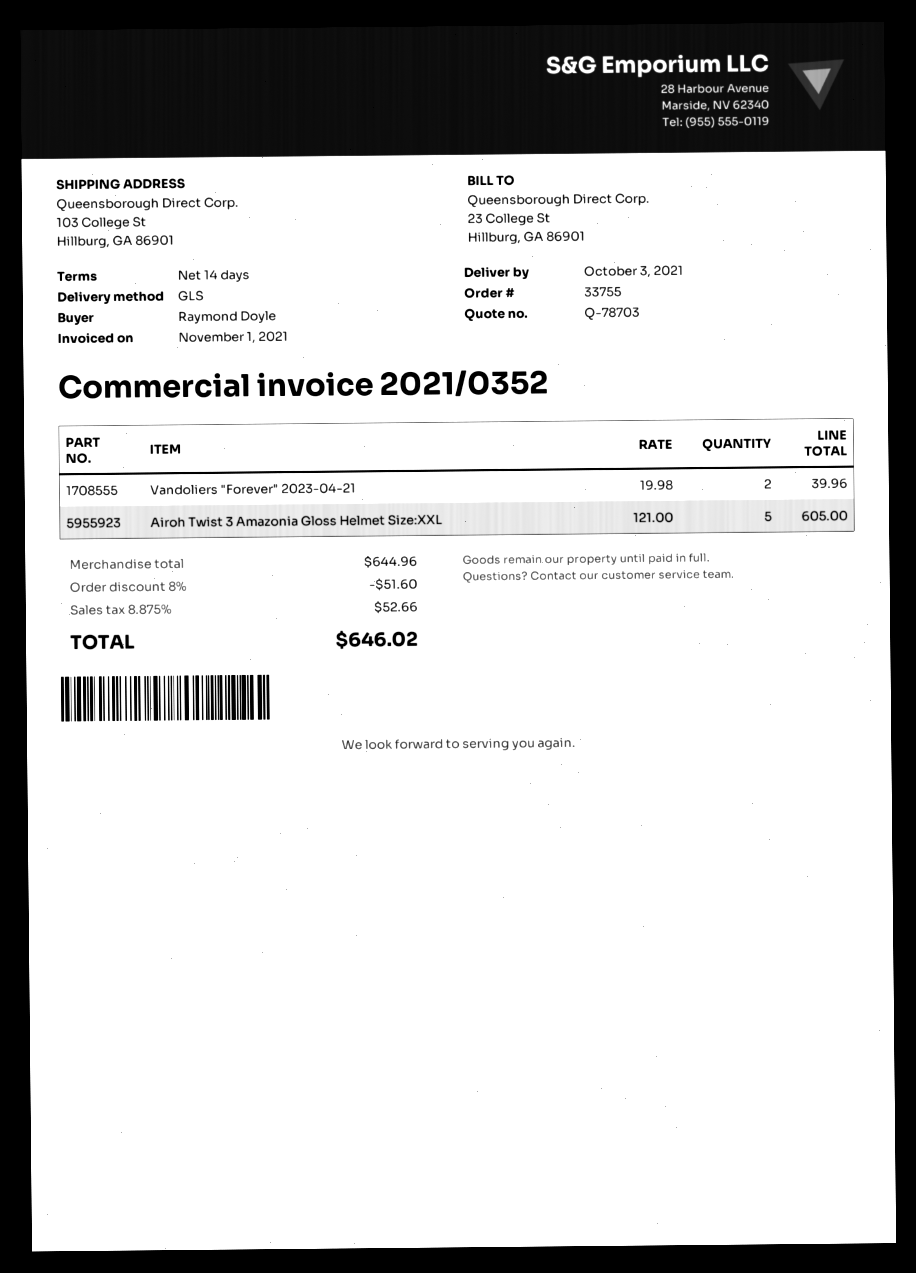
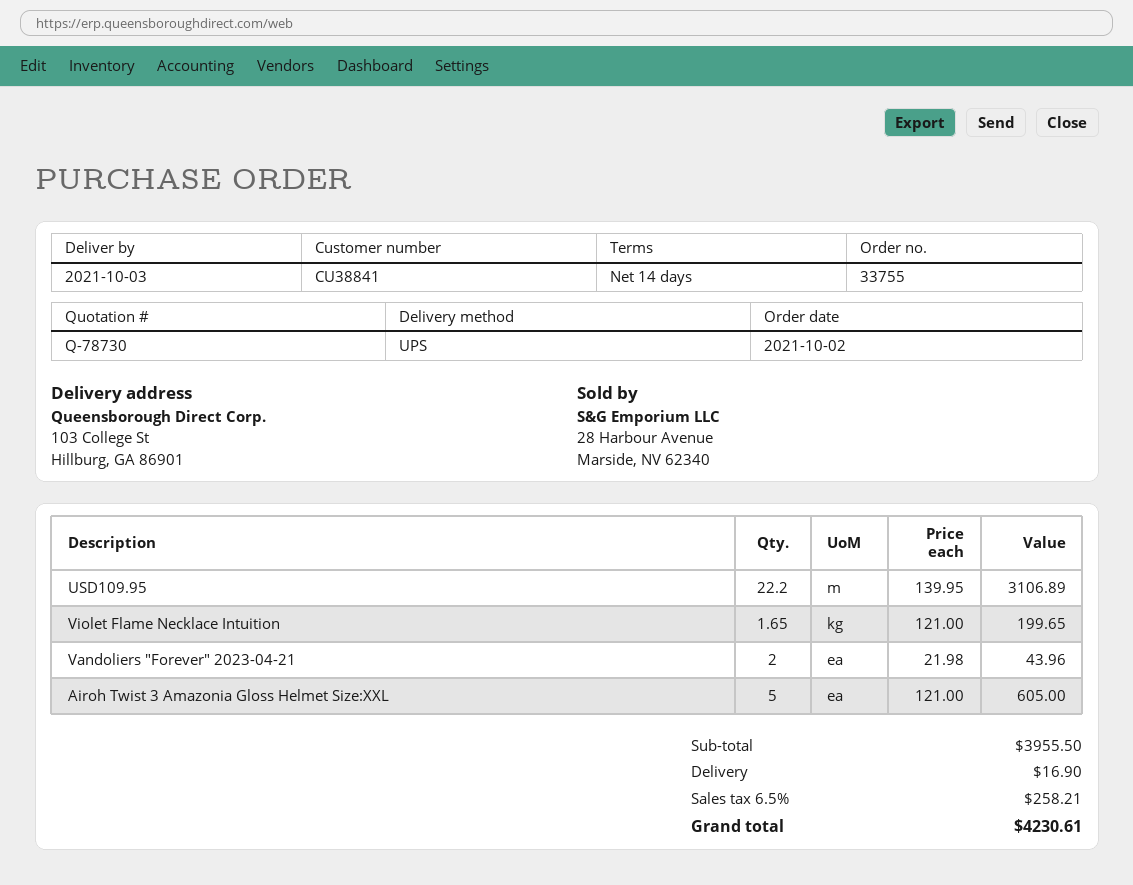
quote number: Q-78703 -> Q-78730
shipping method: GLS -> UPS
Vandoliers "Forever" 2023-04-21: 2 x 19.98 = 39.96 -> 2 x 21.98 = 43.96
USD109.95: none -> 22.2 x 139.95 = 3106.89
Violet Flame Necklace Intuition: none -> 1.65 x 121.00 = 199.65
subtotal: 644.96 -> 3955.50
discount: 8% = 51.60 -> none
shipping: none -> 16.90
tax: 8.875% = 52.66 -> 6.5% = 258.21
total: 646.02 -> 4230.61

